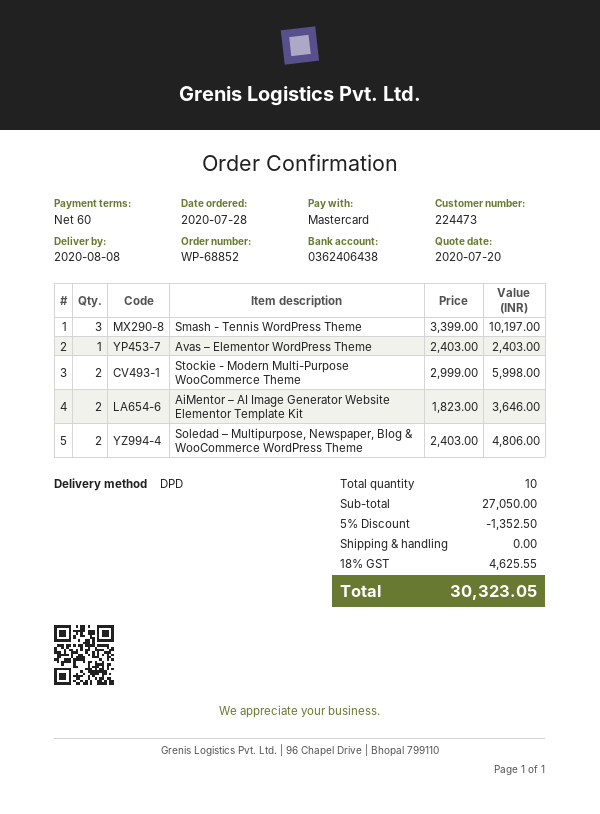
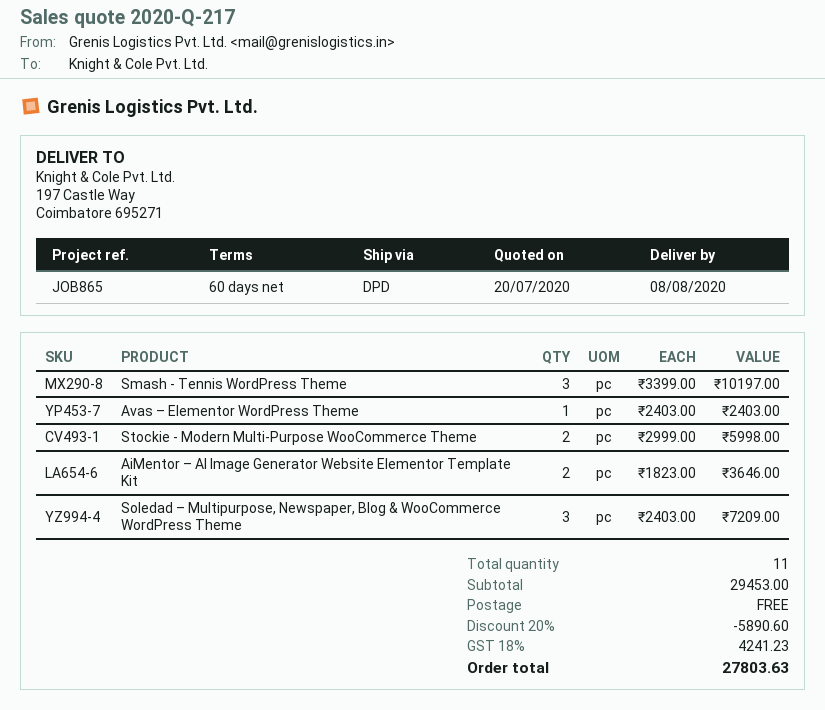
Soledad – Multipurpose, Newspaper, Blog & WooCommerce WordPress Theme: 2 x 2403.00 = 4806.00 -> 3 x 2403.00 = 7209.00
total quantity: 10 -> 11
subtotal: 27050.00 -> 29453.00
discount: 5% = 1352.50 -> 20% = 5890.60
tax: 18% = 4625.55 -> 18% = 4241.23
total: 30323.05 -> 27803.63

